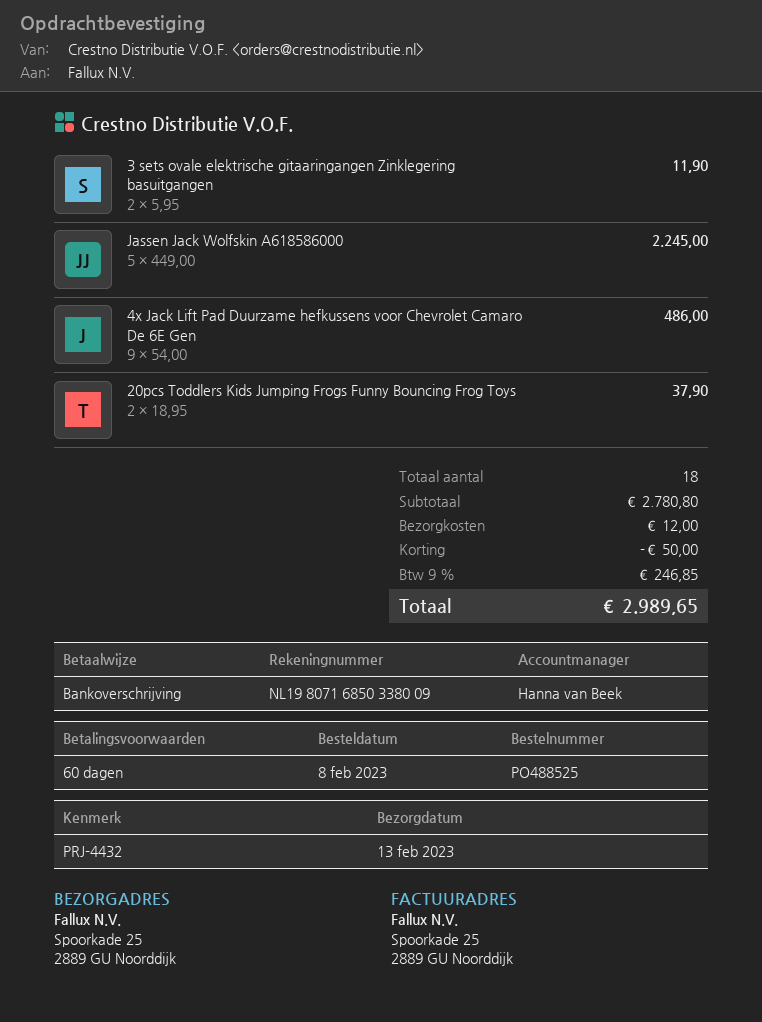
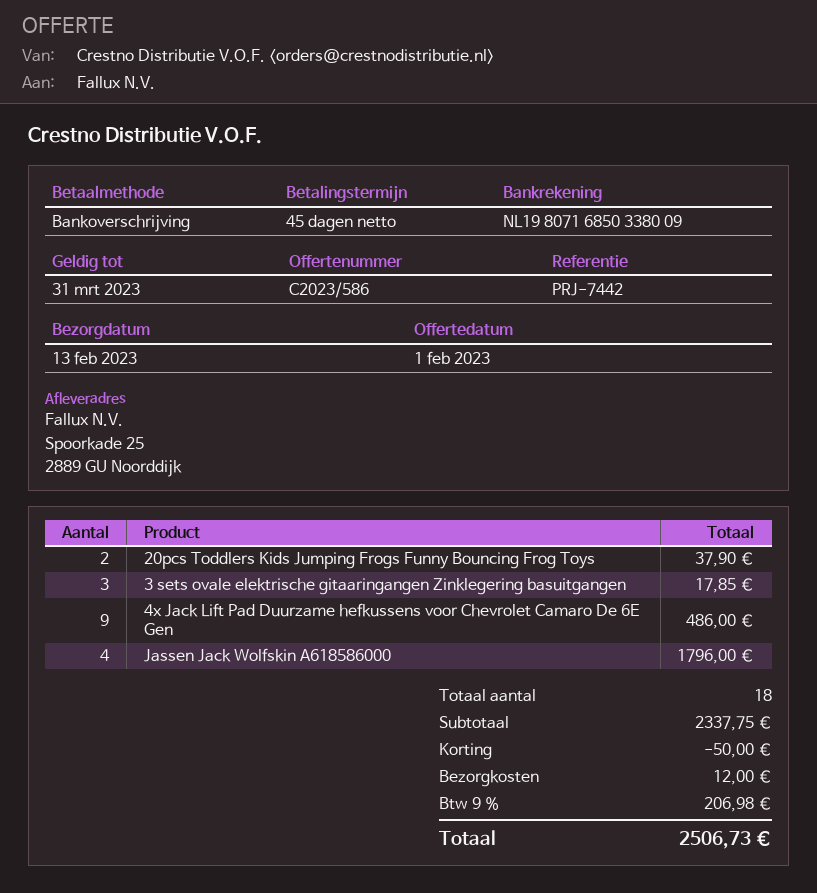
payment terms: 60 days -> 45 days
reference: PRJ-4432 -> PRJ-7442
3 sets ovale elektrische gitaaringangen Zinklegering basuitgangen: 2 for 11.90 -> 3 for 17.85
Jassen Jack Wolfskin A618586000: 5 for 2245.00 -> 4 for 1796.00
subtotal: 2780.80 -> 2337.75
tax: 9% = 246.85 -> 9% = 206.98
total: 2989.65 -> 2506.73

